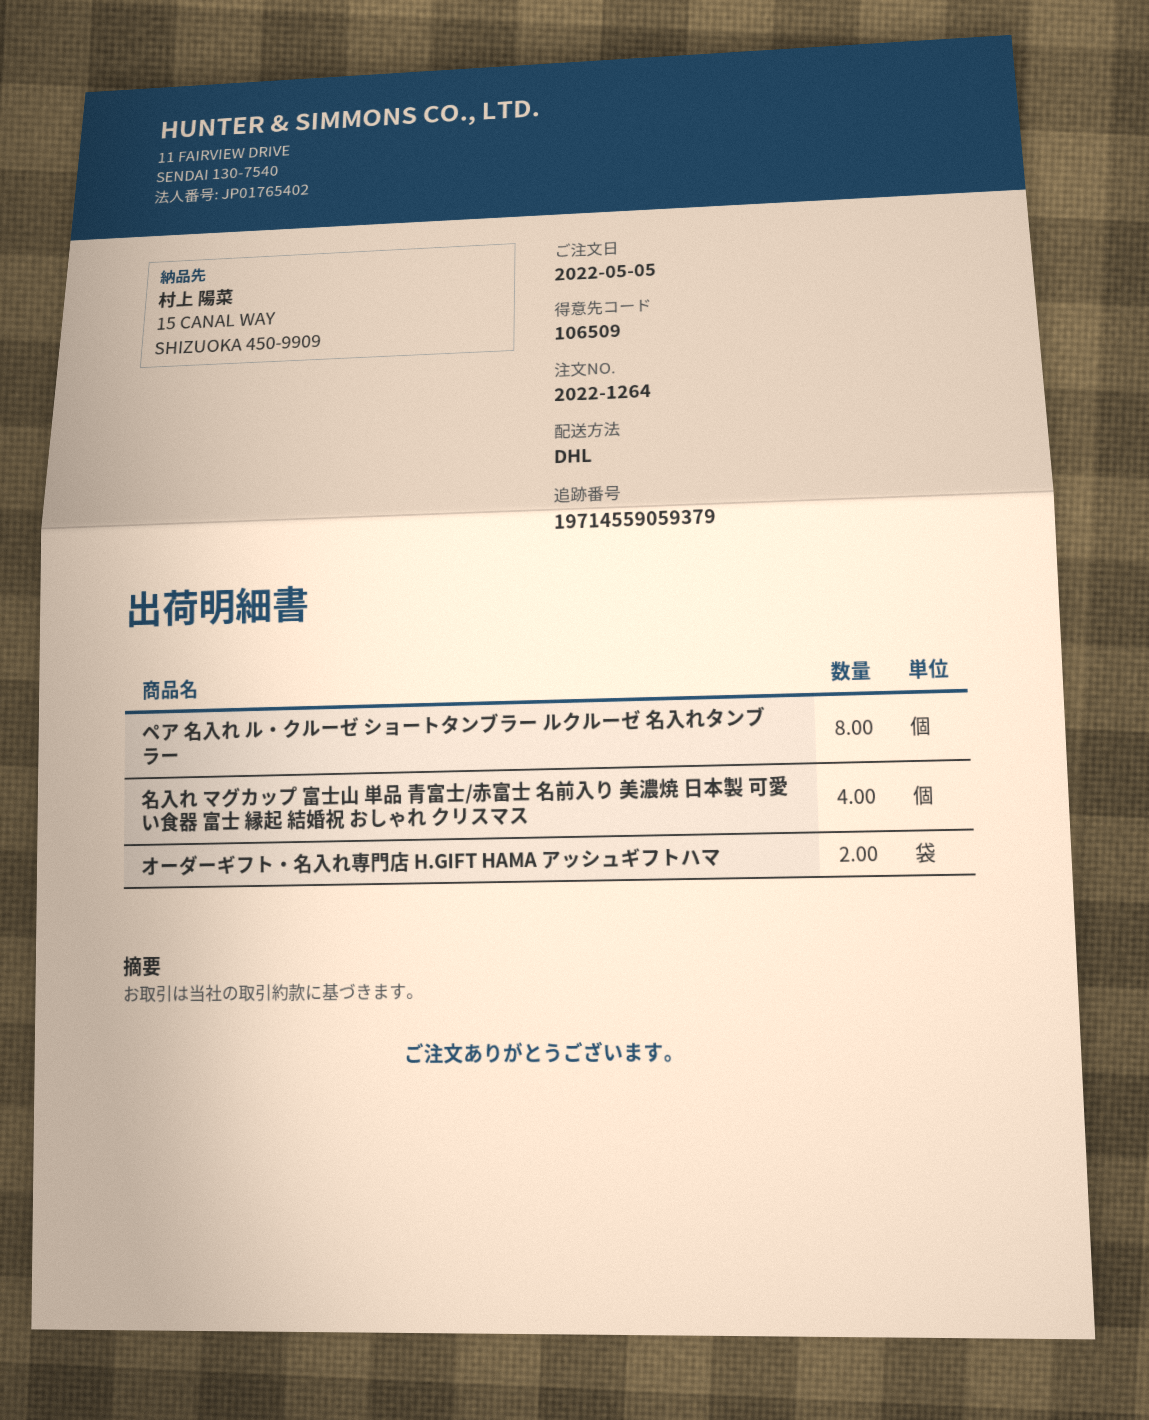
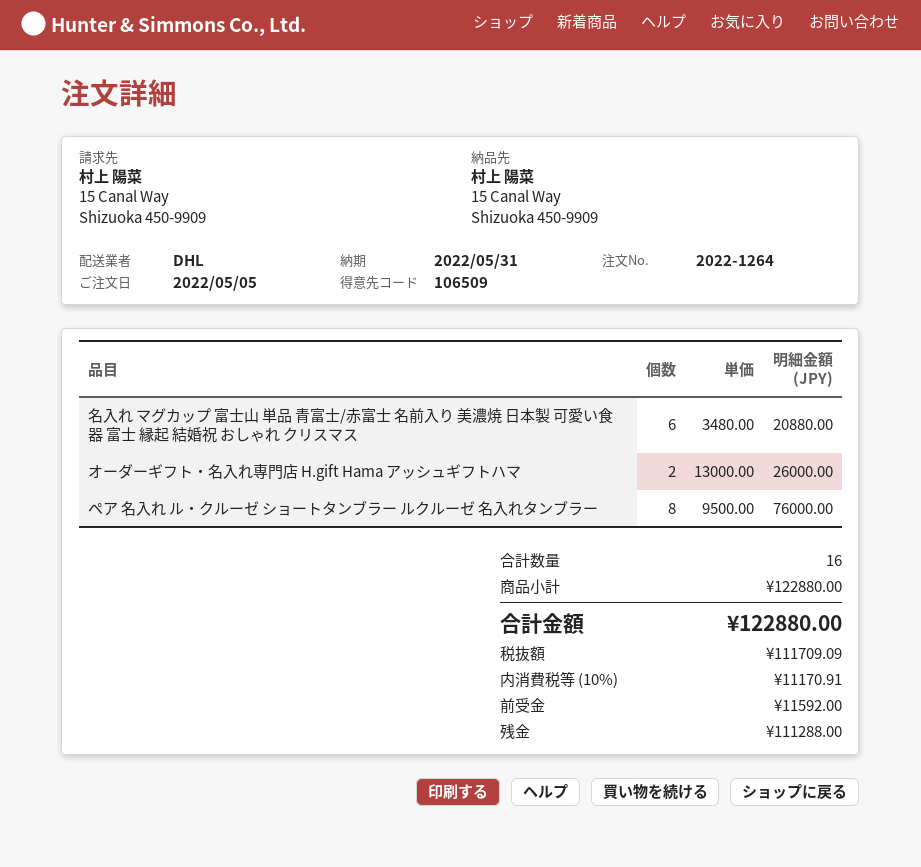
名入れ マグカップ 富士山 単品 青富士/赤富士 名前入り 美濃焼 日本製 可愛い食器 富士 縁起 結婚祝 おしゃれ クリスマス: 4 -> 6

